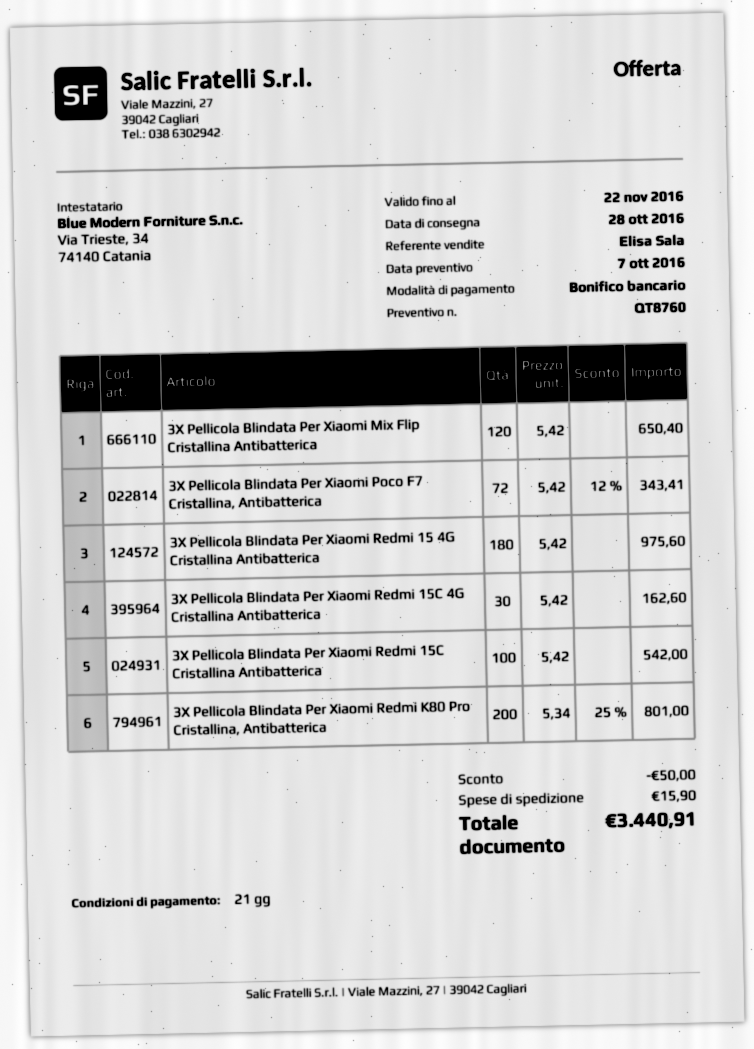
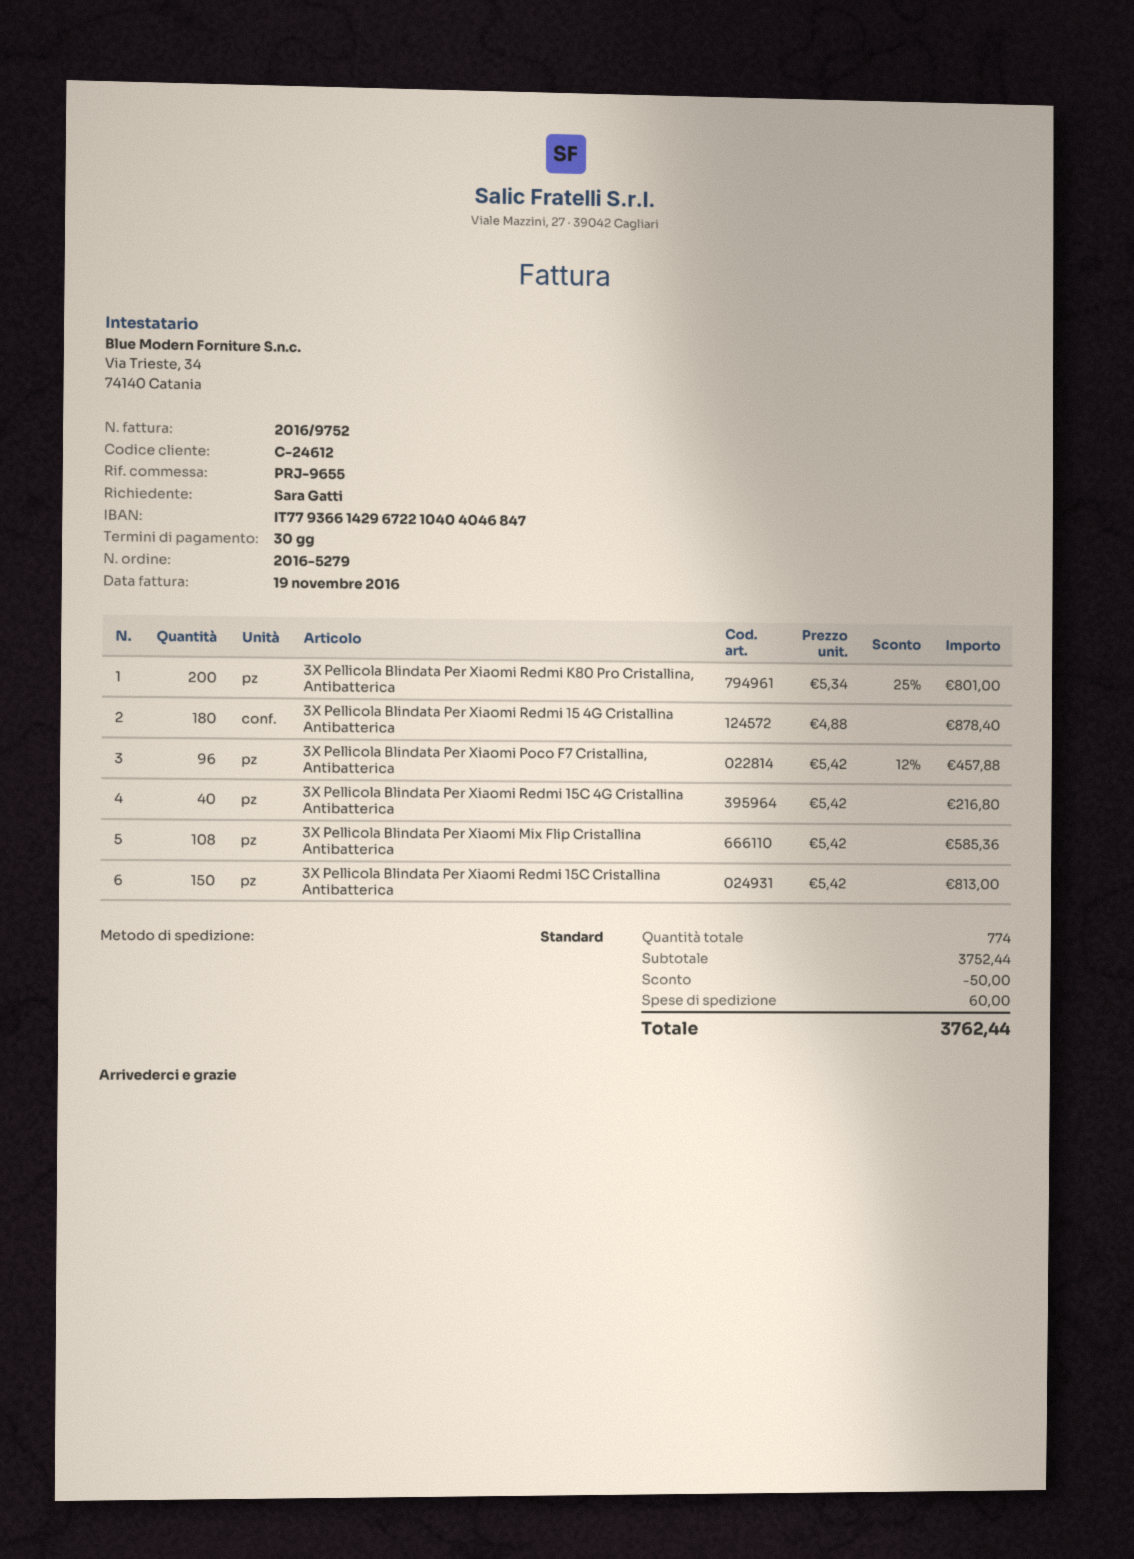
payment terms: 21 days -> 30 days
3X Pellicola Blindata Per Xiaomi Mix Flip Cristallina Antibatterica: 120 x 5.42 = 650.40 -> 108 x 5.42 = 585.36
3X Pellicola Blindata Per Xiaomi Poco F7 Cristallina, Antibatterica: 72 x 5.42 - 12% = 343.41 -> 96 x 5.42 - 12% = 457.88
3X Pellicola Blindata Per Xiaomi Redmi 15 4G Cristallina Antibatterica: 180 x 5.42 = 975.60 -> 180 x 4.88 = 878.40
3X Pellicola Blindata Per Xiaomi Redmi 15C 4G Cristallina Antibatterica: 30 x 5.42 = 162.60 -> 40 x 5.42 = 216.80
3X Pellicola Blindata Per Xiaomi Redmi 15C Cristallina Antibatterica: 100 x 5.42 = 542.00 -> 150 x 5.42 = 813.00
shipping: 15.90 -> 60.00
total: 3440.91 -> 3762.44

